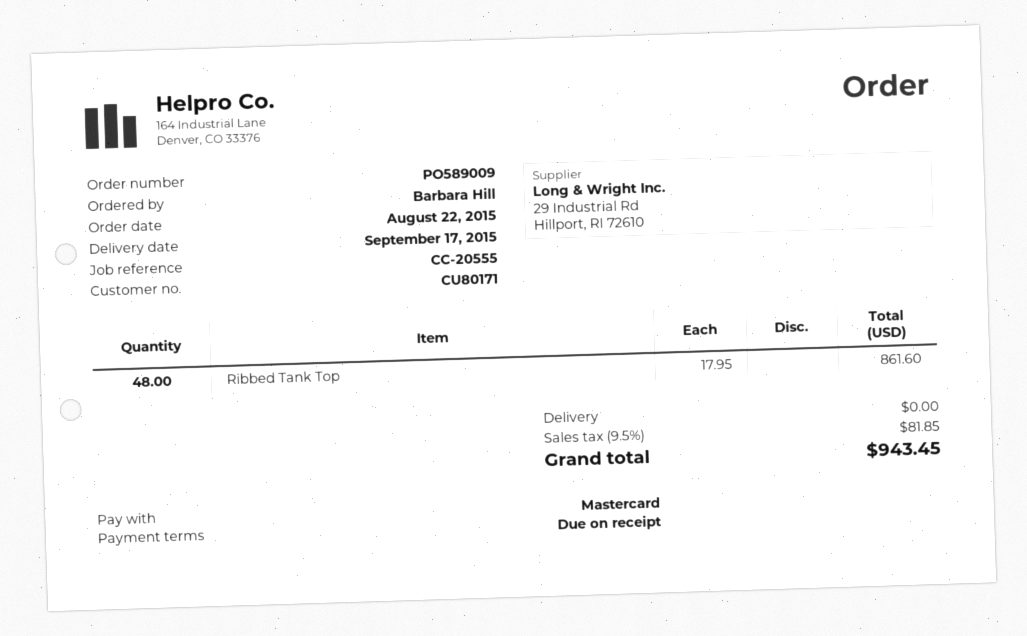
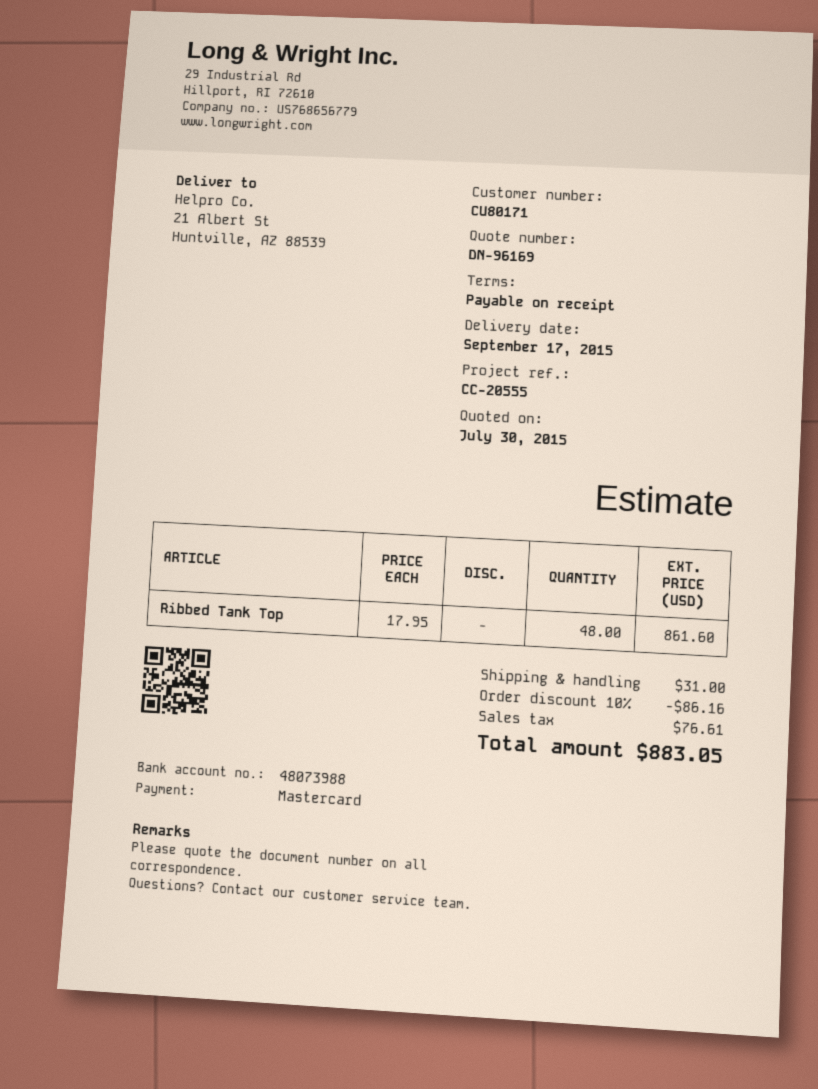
discount: none -> 10% = 86.16
shipping: 0.00 -> 31.00
tax: 81.85 -> 76.61
total: 943.45 -> 883.05

